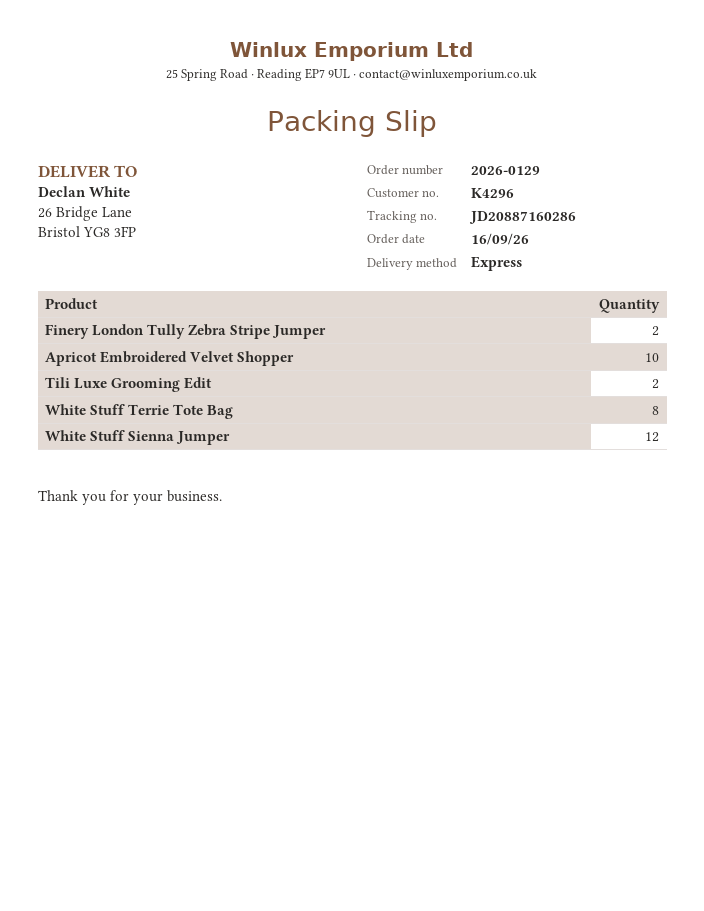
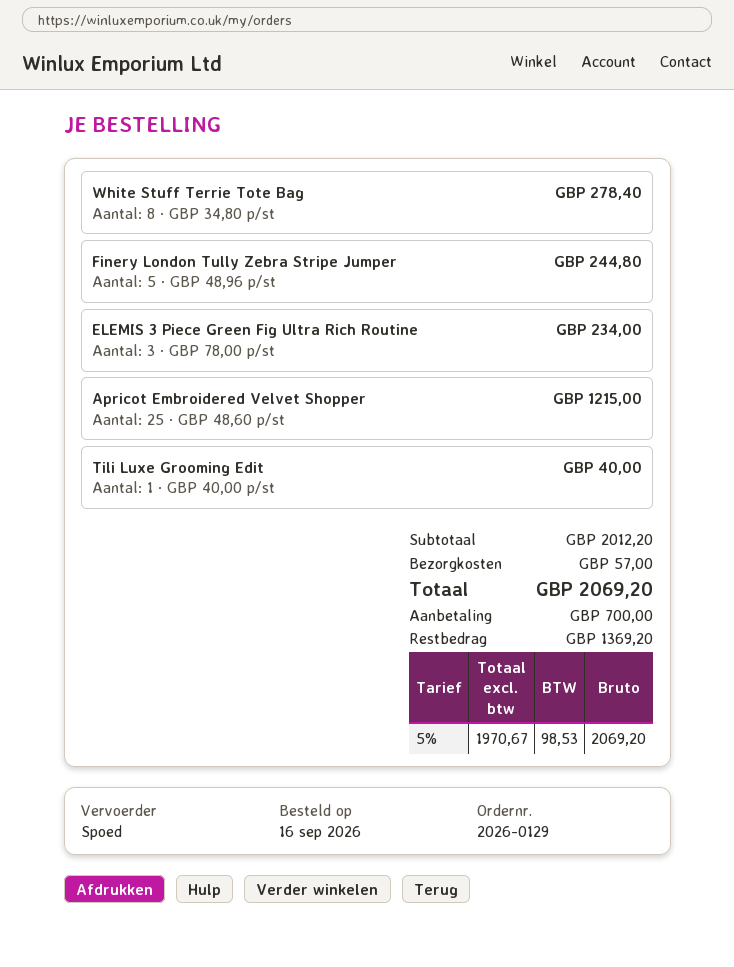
Finery London Tully Zebra Stripe Jumper: 2 -> 5
Apricot Embroidered Velvet Shopper: 10 -> 25
Tili Luxe Grooming Edit: 2 -> 1
White Stuff Sienna Jumper: 12 -> none
ELEMIS 3 Piece Green Fig Ultra Rich Routine: none -> 3

